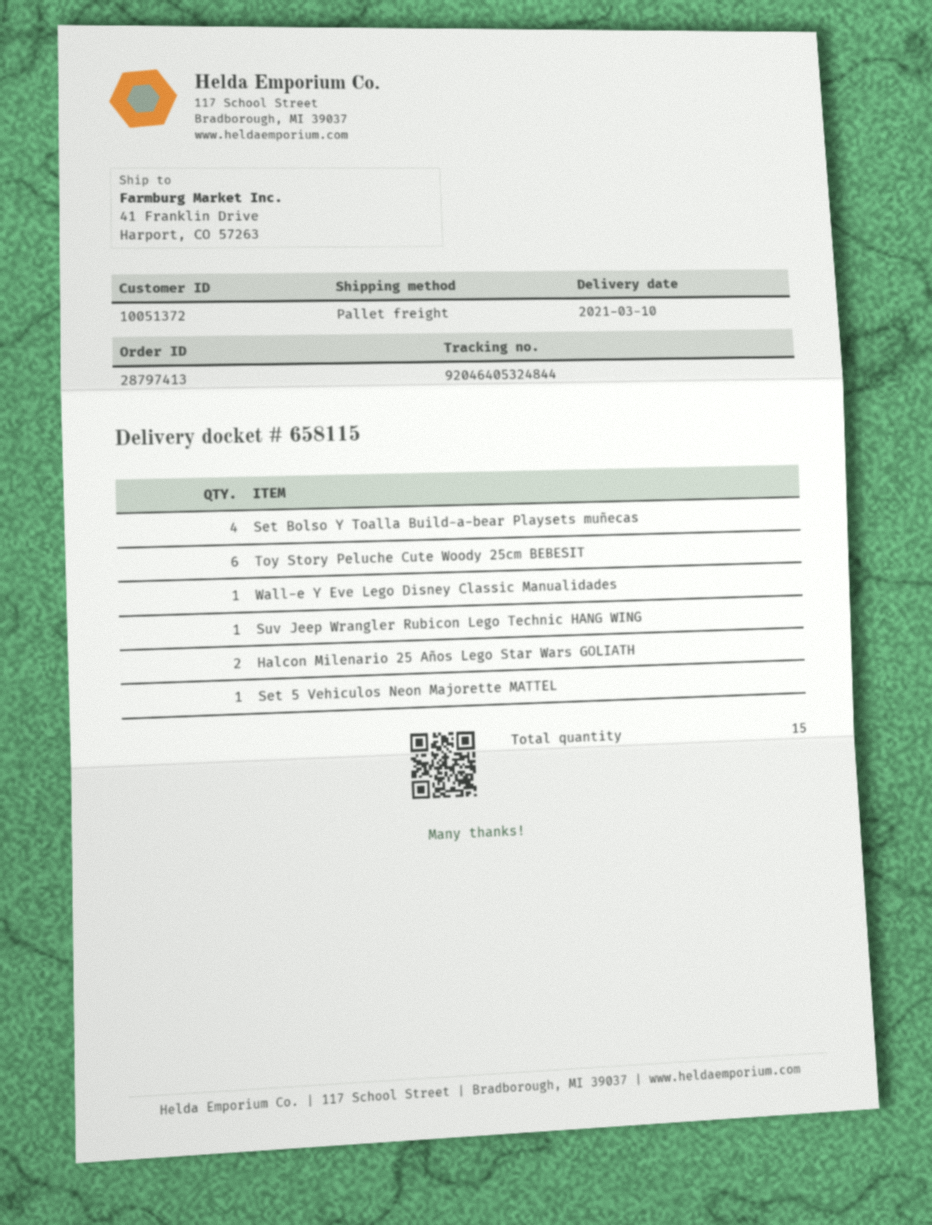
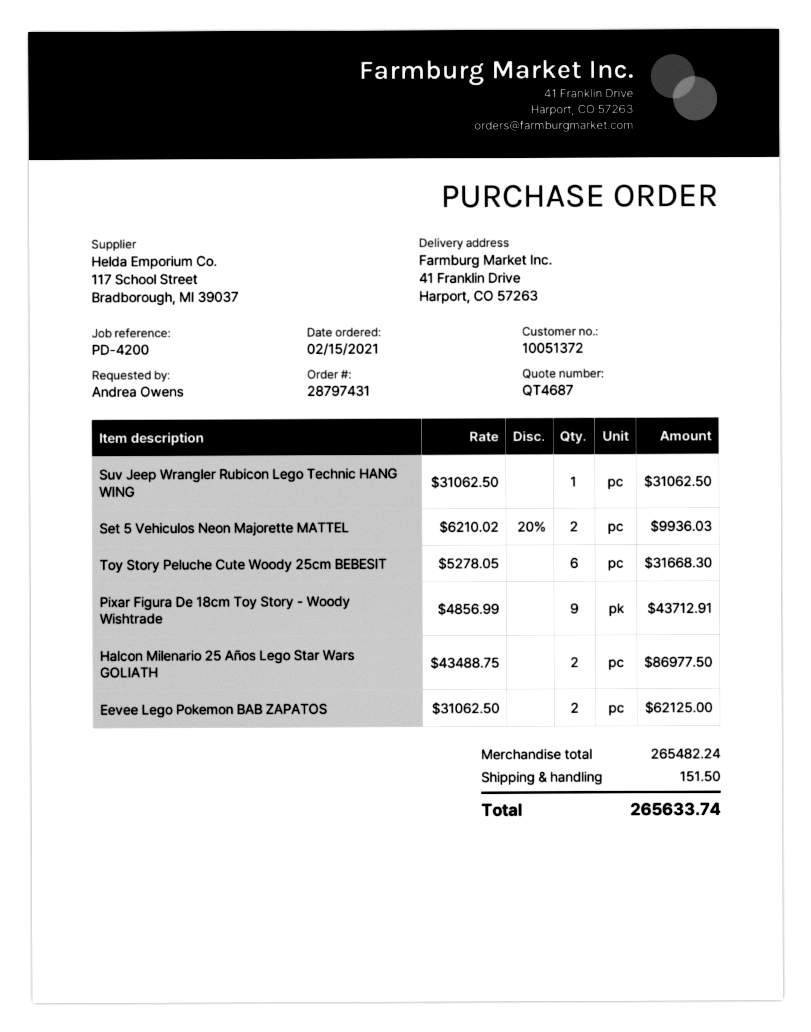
order number: 28797413 -> 28797431
Set Bolso Y Toalla Build-a-bear Playsets muñecas: 4 -> none
Wall-e Y Eve Lego Disney Classic Manualidades: 1 -> none
Set 5 Vehiculos Neon Majorette MATTEL: 1 -> 2
Pixar Figura De 18cm Toy Story - Woody Wishtrade: none -> 9
Eevee Lego Pokemon BAB ZAPATOS: none -> 2

